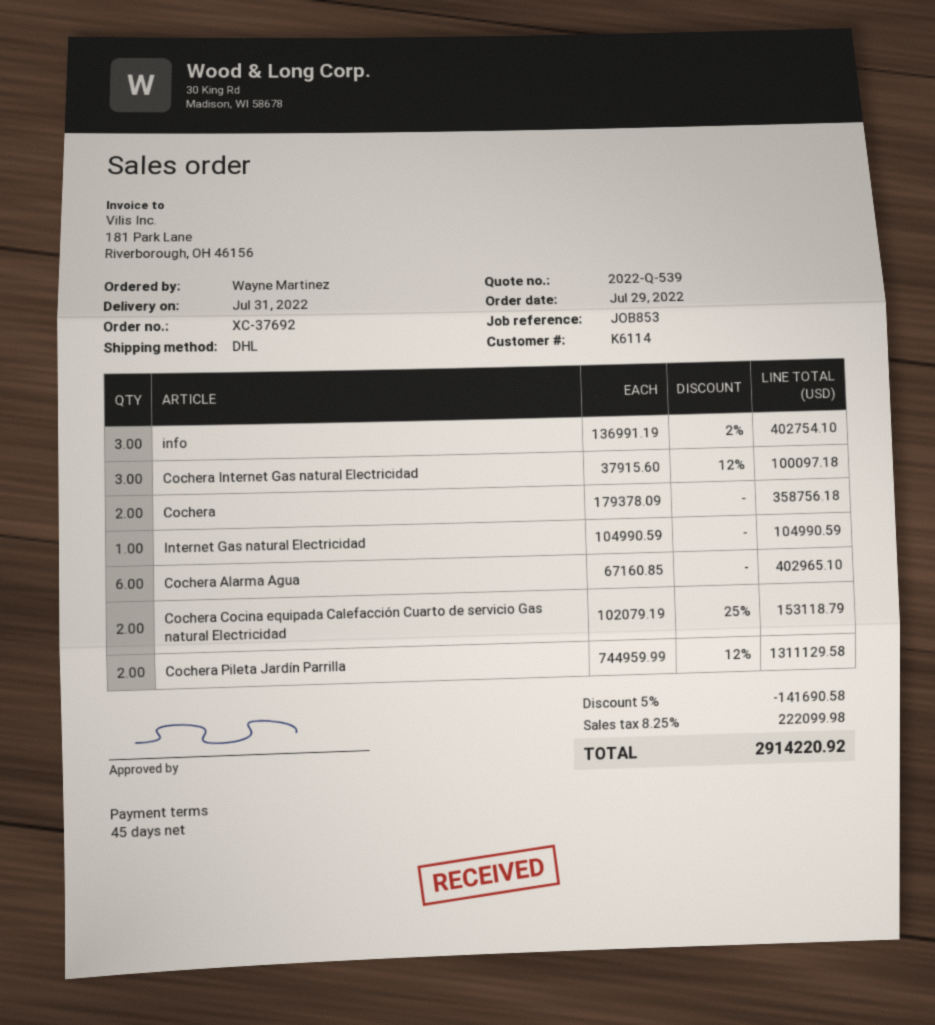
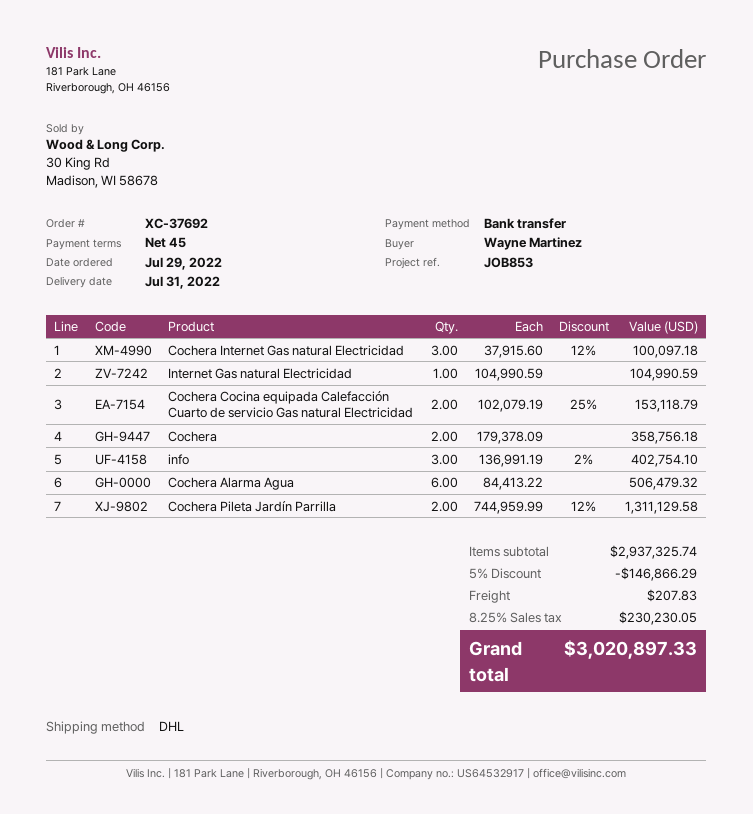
Cochera Alarma Agua: 6 x 67160.85 = 402965.10 -> 6 x 84413.22 = 506479.32
discount: 5% = 141690.58 -> 5% = 146866.29
shipping: none -> 207.83
tax: 8.25% = 222099.98 -> 8.25% = 230230.05
total: 2914220.92 -> 3020897.33

